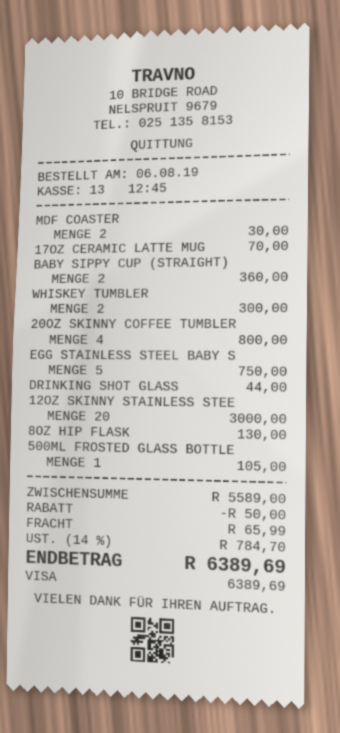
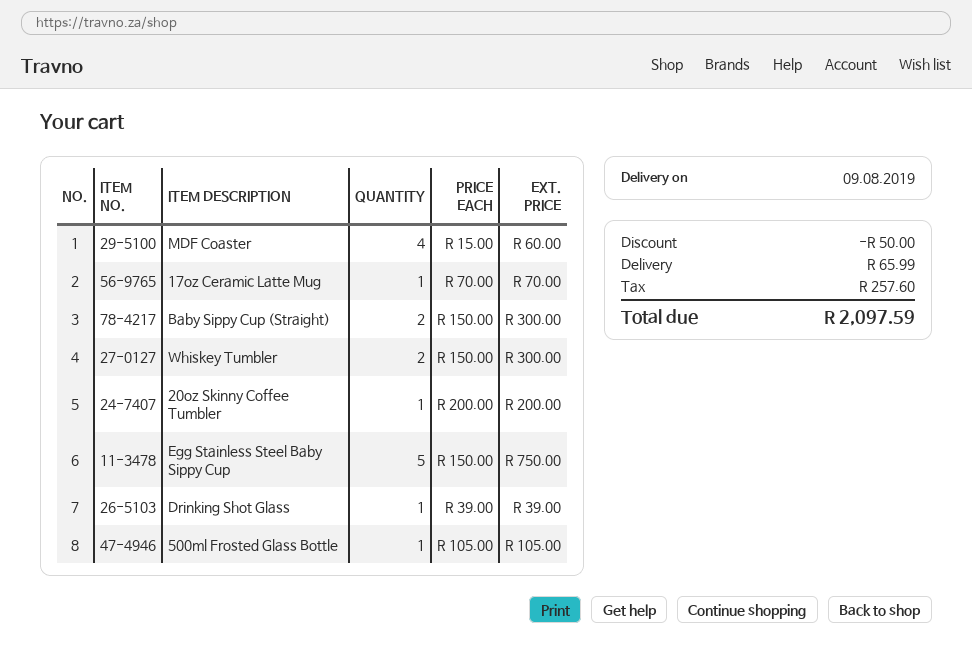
MDF COASTER: 2 for 30.00 -> 4 for 60.00
BABY SIPPY CUP (STRAIGHT): 2 for 360.00 -> 2 for 300.00
20OZ SKINNY COFFEE TUMBLER: 4 for 800.00 -> 1 for 200.00
DRINKING SHOT GLASS: 1 for 44.00 -> 1 for 39.00
12OZ SKINNY STAINLESS STEE: 20 for 3000.00 -> none
8OZ HIP FLASK: 1 for 130.00 -> none
tax: 784.70 -> 257.60
total: 6389.69 -> 2097.59

